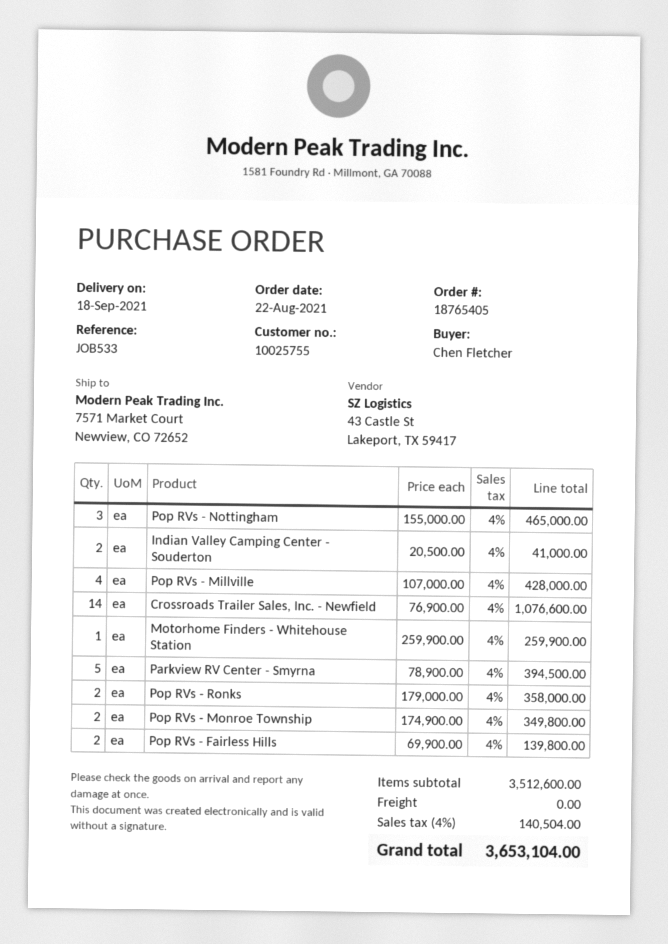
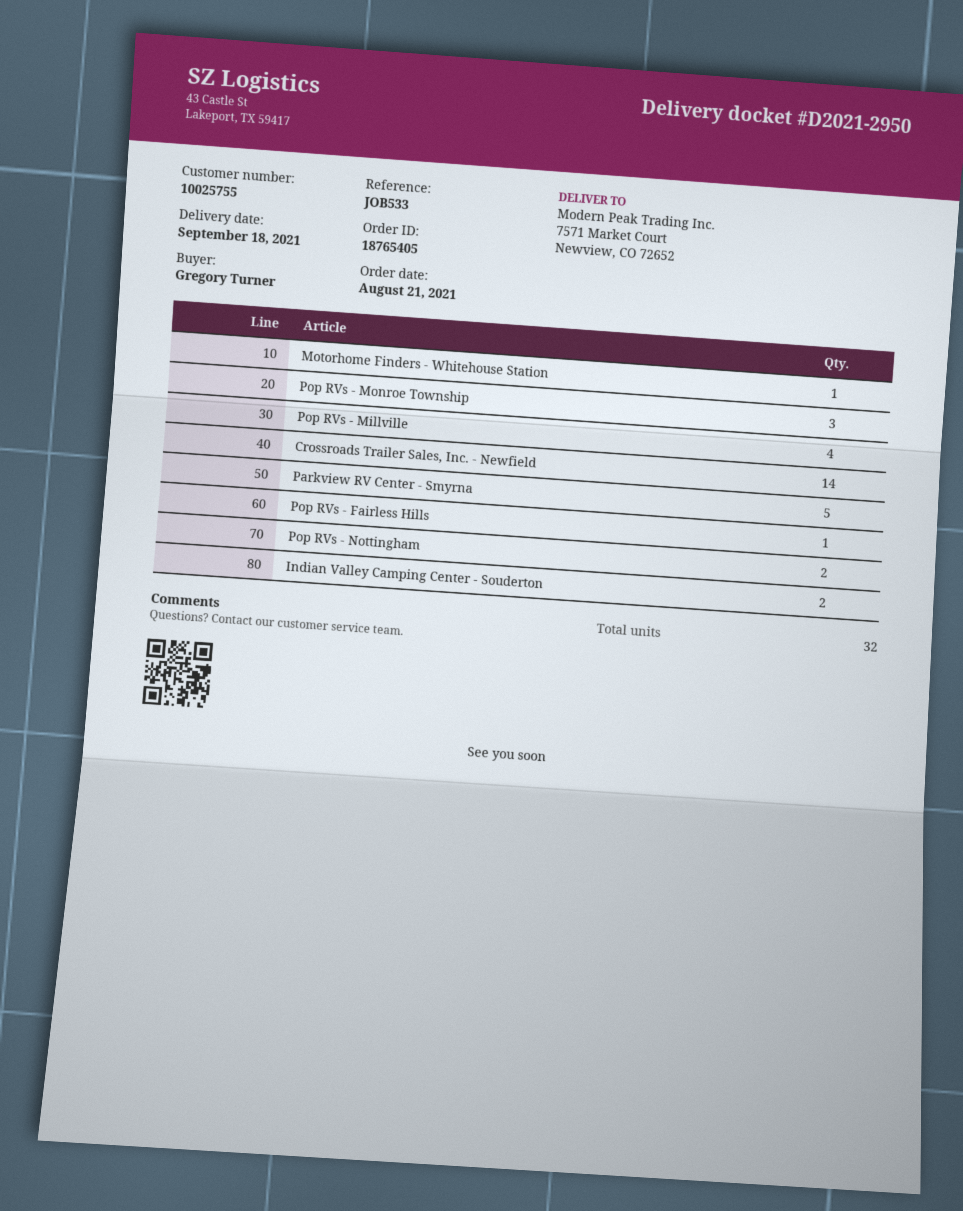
order date: 2021-08-22 -> 2021-08-21
ordered by: Chen Fletcher -> Gregory Turner
Pop RVs - Nottingham: 3 -> 2
Pop RVs - Ronks: 2 -> none
Pop RVs - Monroe Township: 2 -> 3
Pop RVs - Fairless Hills: 2 -> 1

